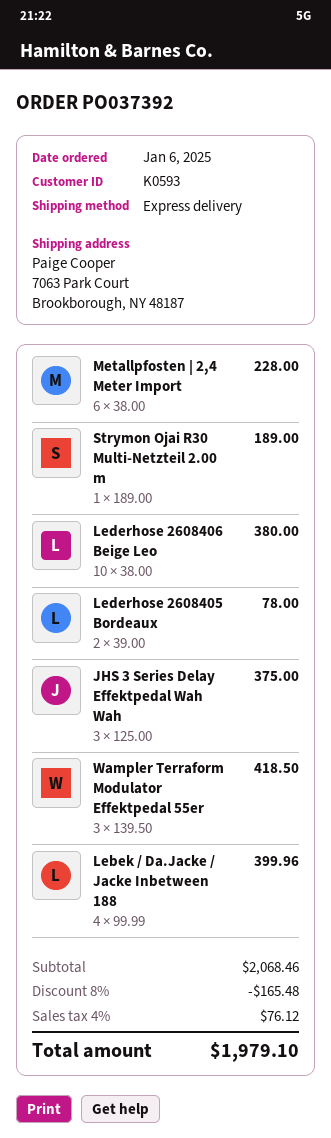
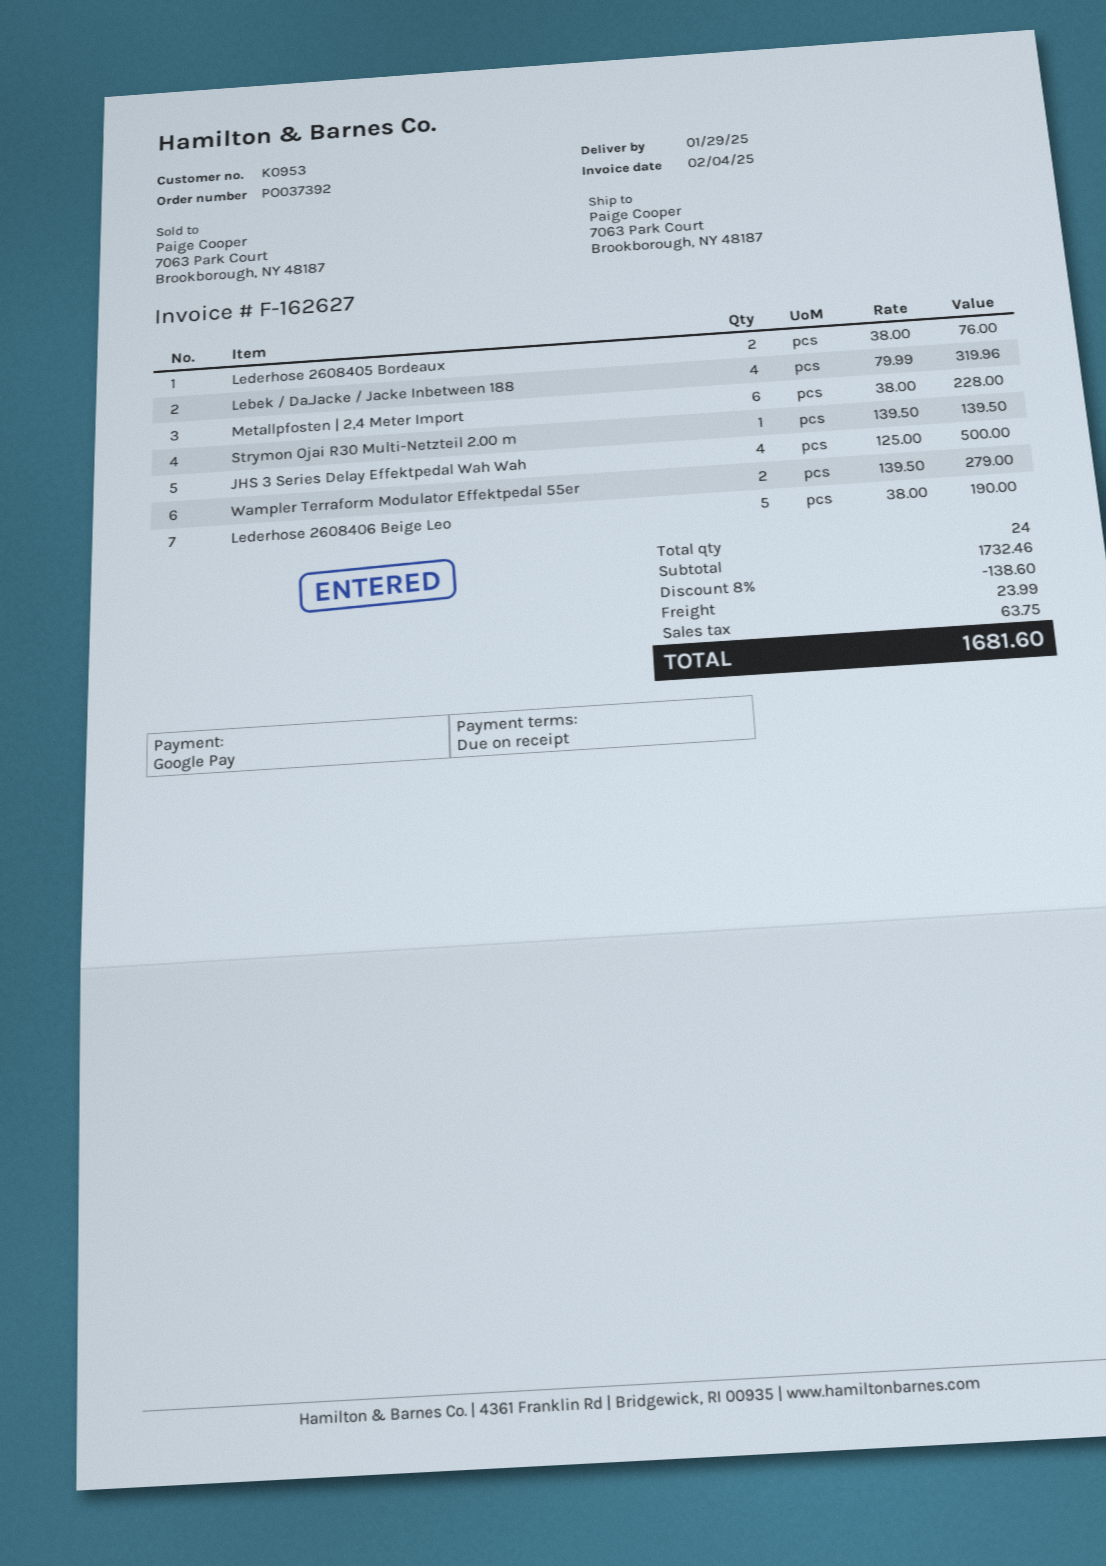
customer number: K0593 -> K0953
Strymon Ojai R30 Multi-Netzteil 2.00 m: 1 x 189.00 = 189.00 -> 1 x 139.50 = 139.50
Lederhose 2608406 Beige Leo: 10 x 38.00 = 380.00 -> 5 x 38.00 = 190.00
Lederhose 2608405 Bordeaux: 2 x 39.00 = 78.00 -> 2 x 38.00 = 76.00
JHS 3 Series Delay Effektpedal Wah Wah: 3 x 125.00 = 375.00 -> 4 x 125.00 = 500.00
Wampler Terraform Modulator Effektpedal 55er: 3 x 139.50 = 418.50 -> 2 x 139.50 = 279.00
Lebek / Da.Jacke / Jacke Inbetween 188: 4 x 99.99 = 399.96 -> 4 x 79.99 = 319.96
subtotal: 2068.46 -> 1732.46
discount: 8% = 165.48 -> 8% = 138.60
shipping: none -> 23.99
tax: 76.12 -> 63.75
total: 1979.10 -> 1681.60

